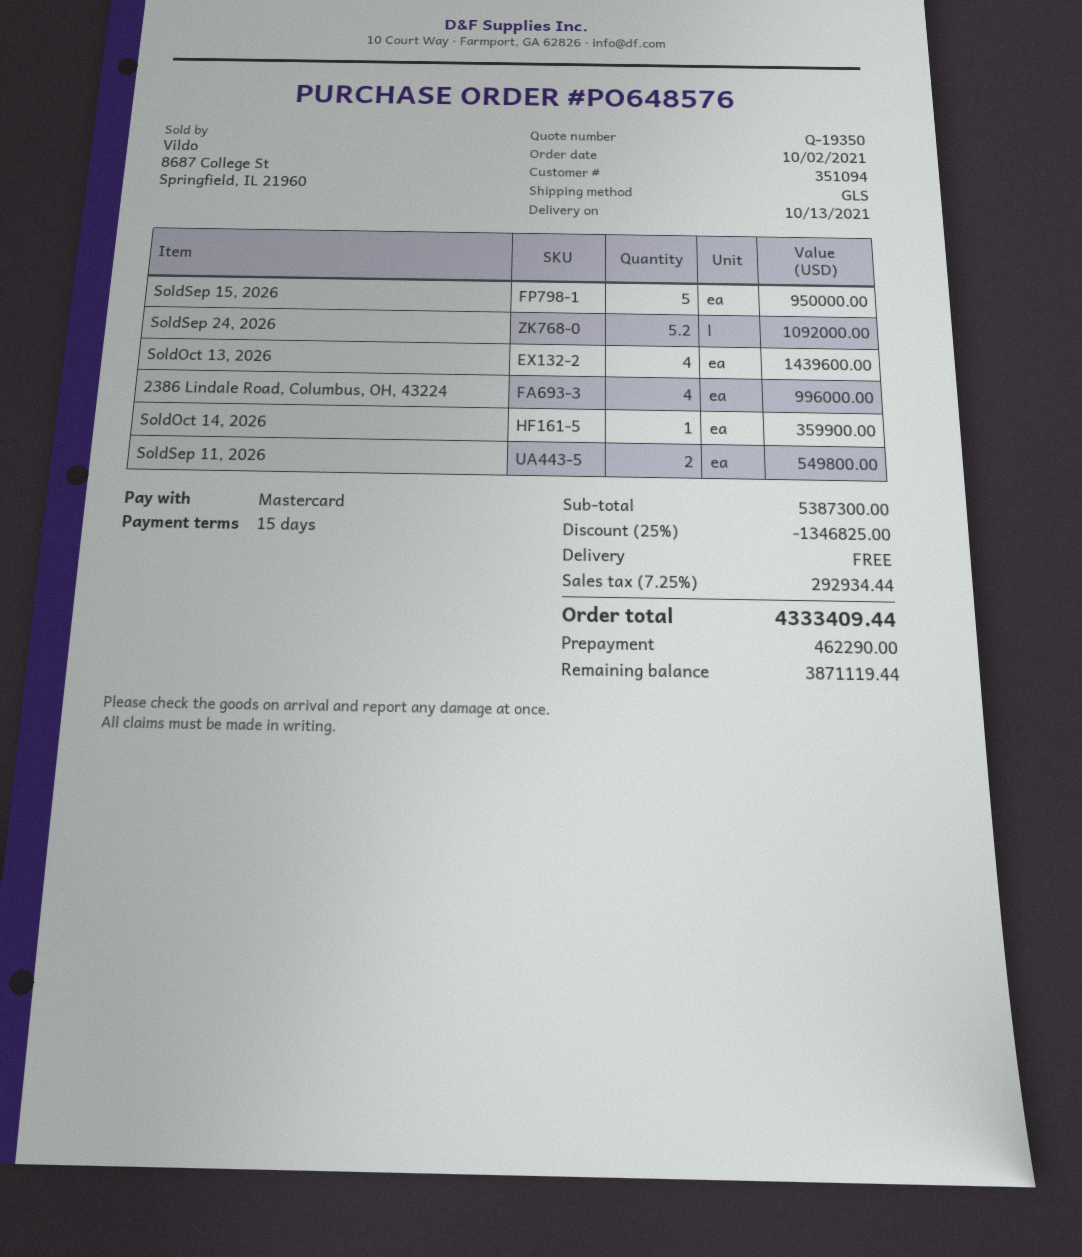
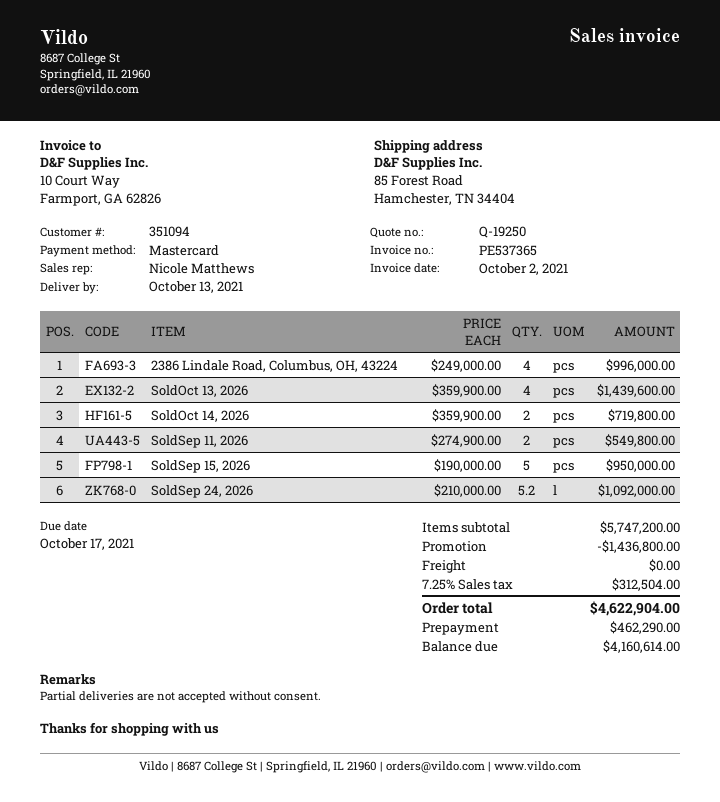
quote number: Q-19350 -> Q-19250
SoldOct 14, 2026: 1 for 359900.00 -> 2 for 719800.00
subtotal: 5387300.00 -> 5747200.00
discount: 1346825.00 -> 1436800.00
tax: 7.25% = 292934.44 -> 7.25% = 312504.00
total: 4333409.44 -> 4622904.00
balance: 3871119.44 -> 4160614.00

